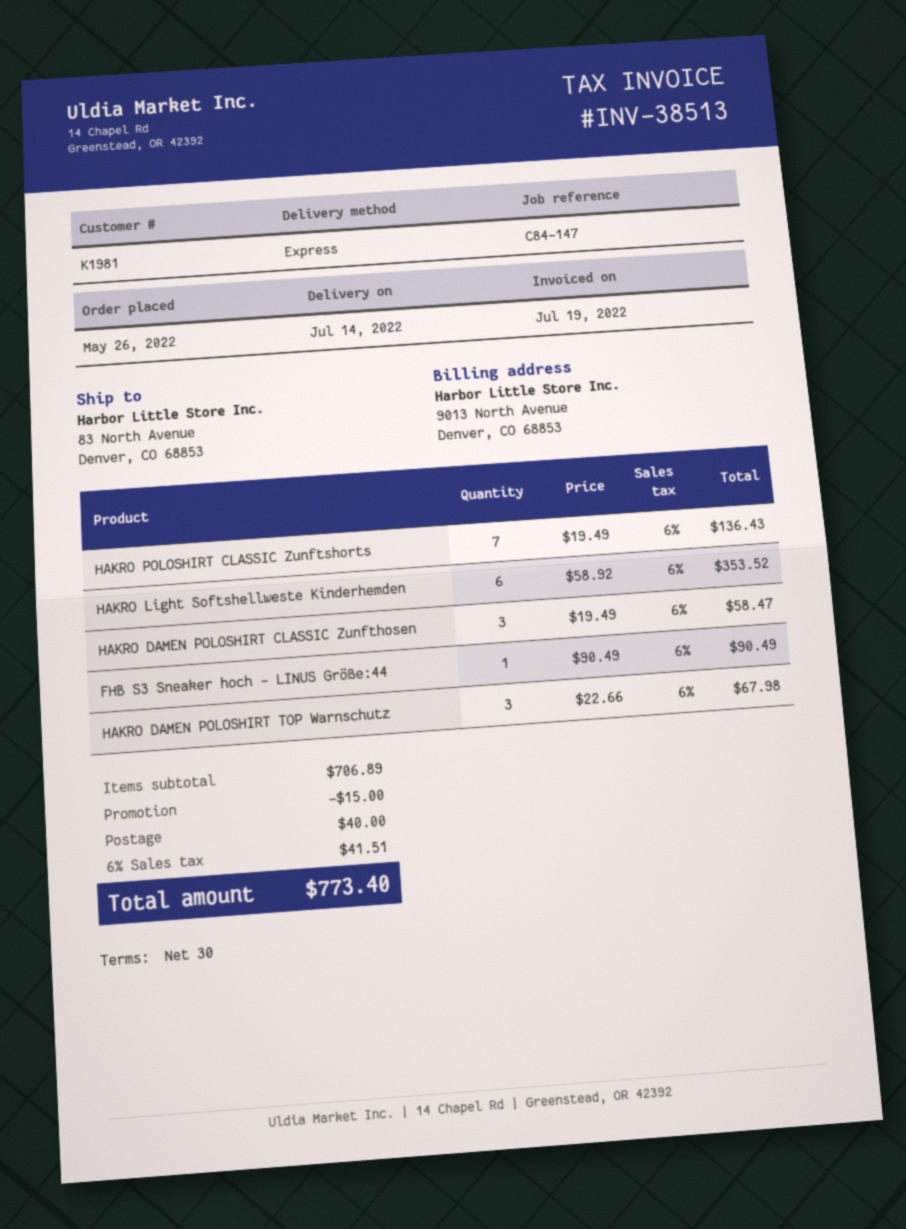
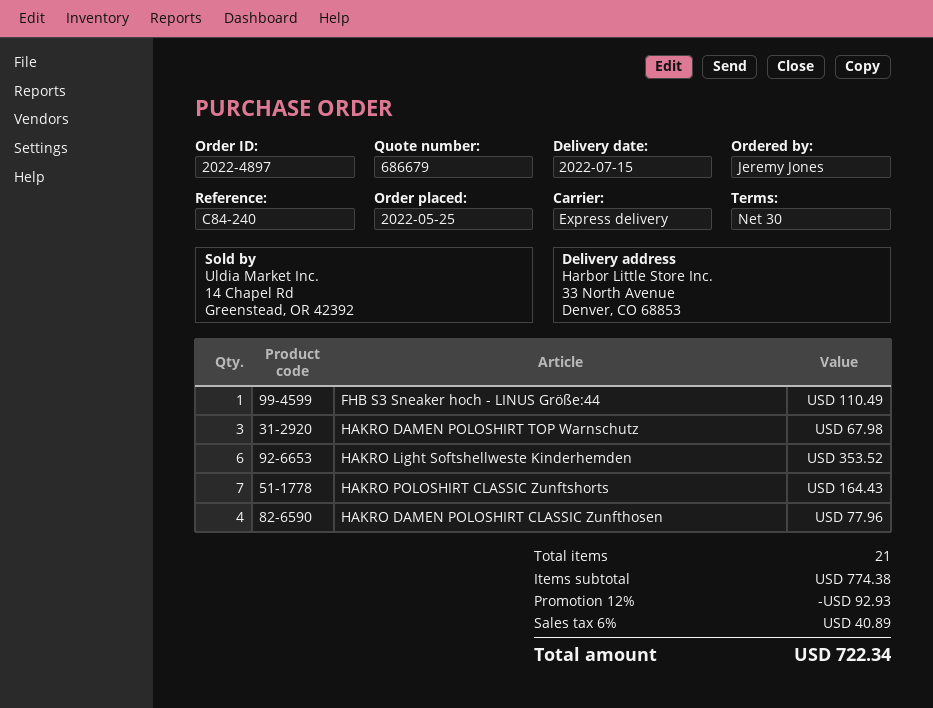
order date: 2022-05-26 -> 2022-05-25
delivery date: 2022-07-14 -> 2022-07-15
reference: C84-147 -> C84-240
ship to: 83 North Avenue, Denver, CO 68853 -> 33 North Avenue, Denver, CO 68853
HAKRO POLOSHIRT CLASSIC Zunftshorts: 7 for 136.43 -> 7 for 164.43
HAKRO DAMEN POLOSHIRT CLASSIC Zunfthosen: 3 for 58.47 -> 4 for 77.96
FHB S3 Sneaker hoch - LINUS Größe:44: 1 for 90.49 -> 1 for 110.49
subtotal: 706.89 -> 774.38
discount: 15.00 -> 92.93
shipping: 40.00 -> none
tax: 6% = 41.51 -> 6% = 40.89
total: 773.40 -> 722.34

